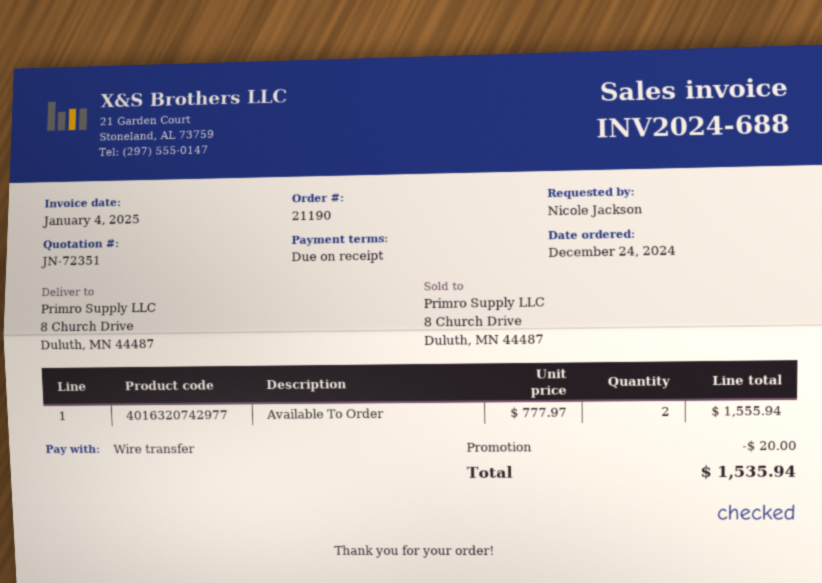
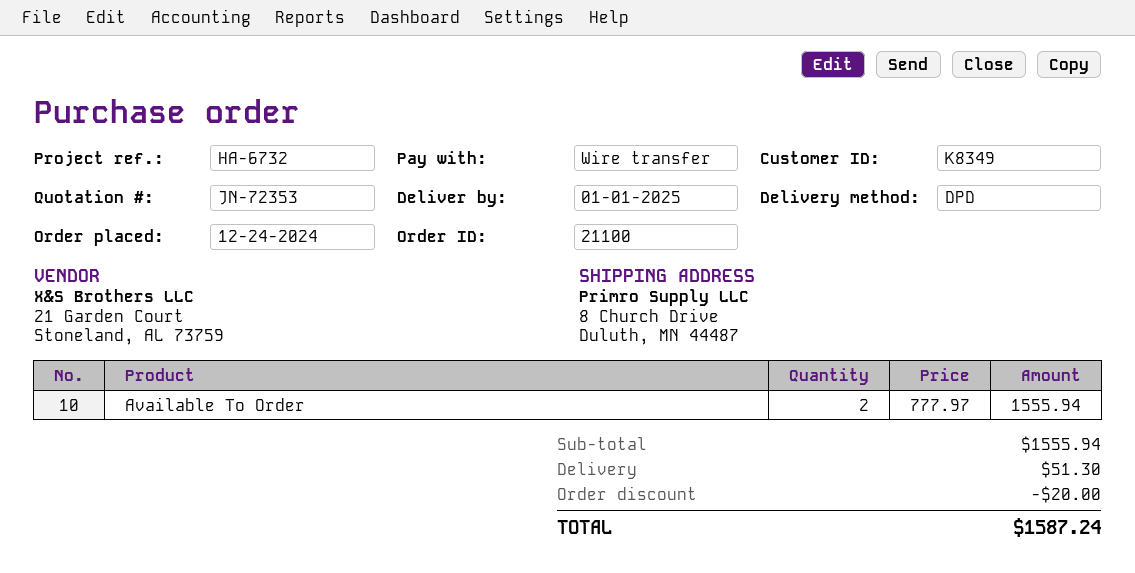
quote number: JN-72351 -> JN-72353
order number: 21190 -> 21100
shipping: none -> 51.30
total: 1535.94 -> 1587.24

